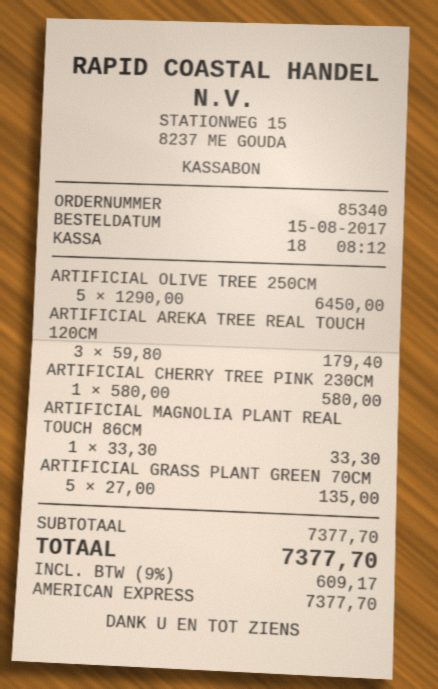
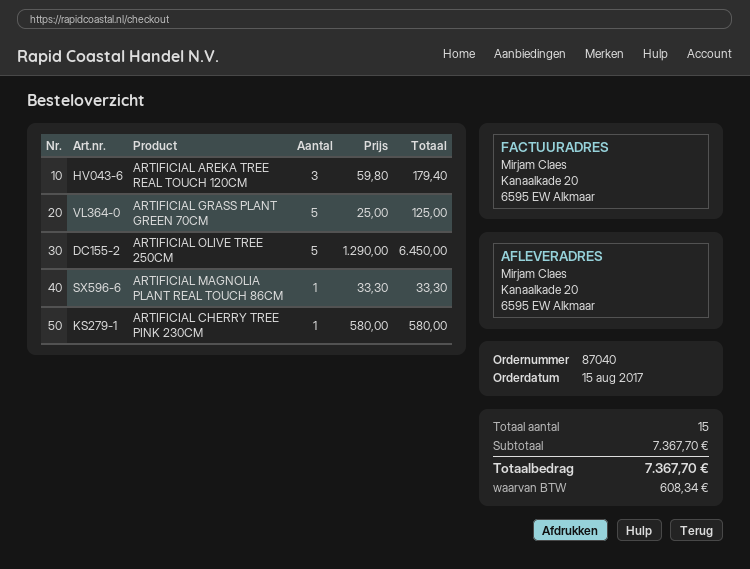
order number: 85340 -> 87040
ARTIFICIAL GRASS PLANT GREEN 70CM: 5 x 27.00 = 135.00 -> 5 x 25.00 = 125.00
subtotal: 7377.70 -> 7367.70
tax: 609.17 -> 608.34
total: 7377.70 -> 7367.70

